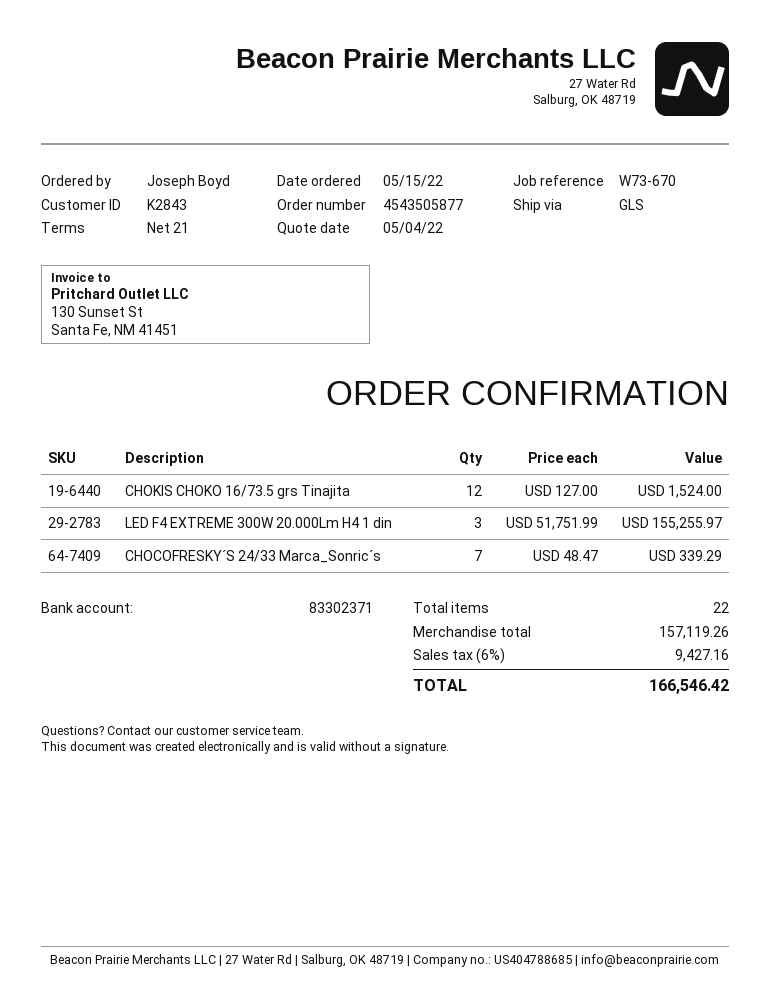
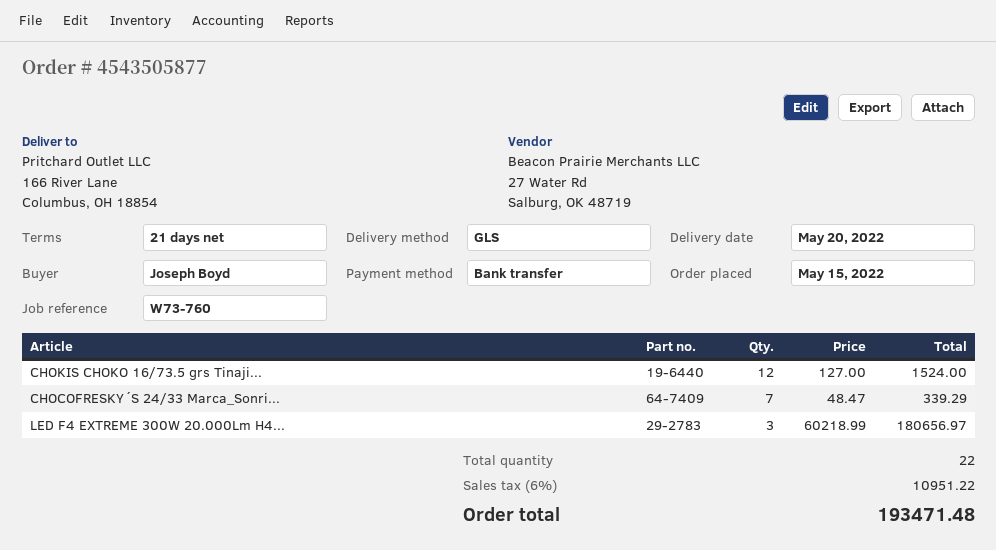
reference: W73-670 -> W73-760
LED F4 EXTREME 300W 20.000Lm H4 1 din: 3 x 51751.99 = 155255.97 -> 3 x 60218.99 = 180656.97
tax: 6% = 9427.16 -> 6% = 10951.22
total: 166546.42 -> 193471.48

